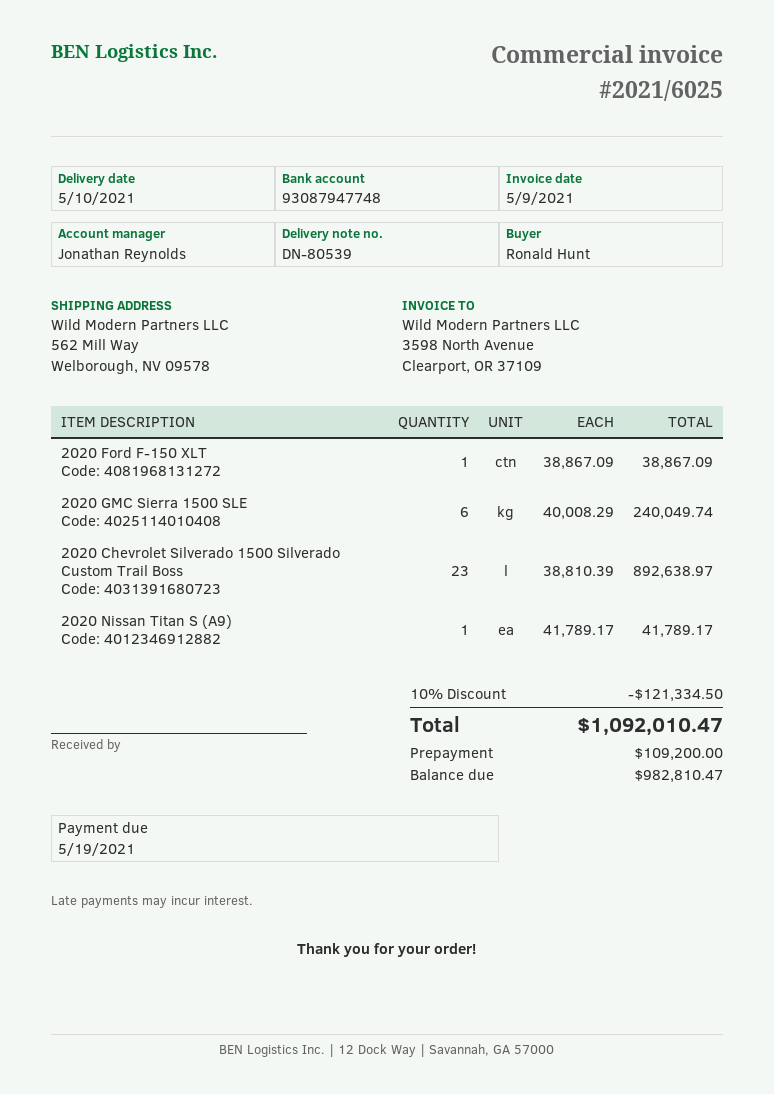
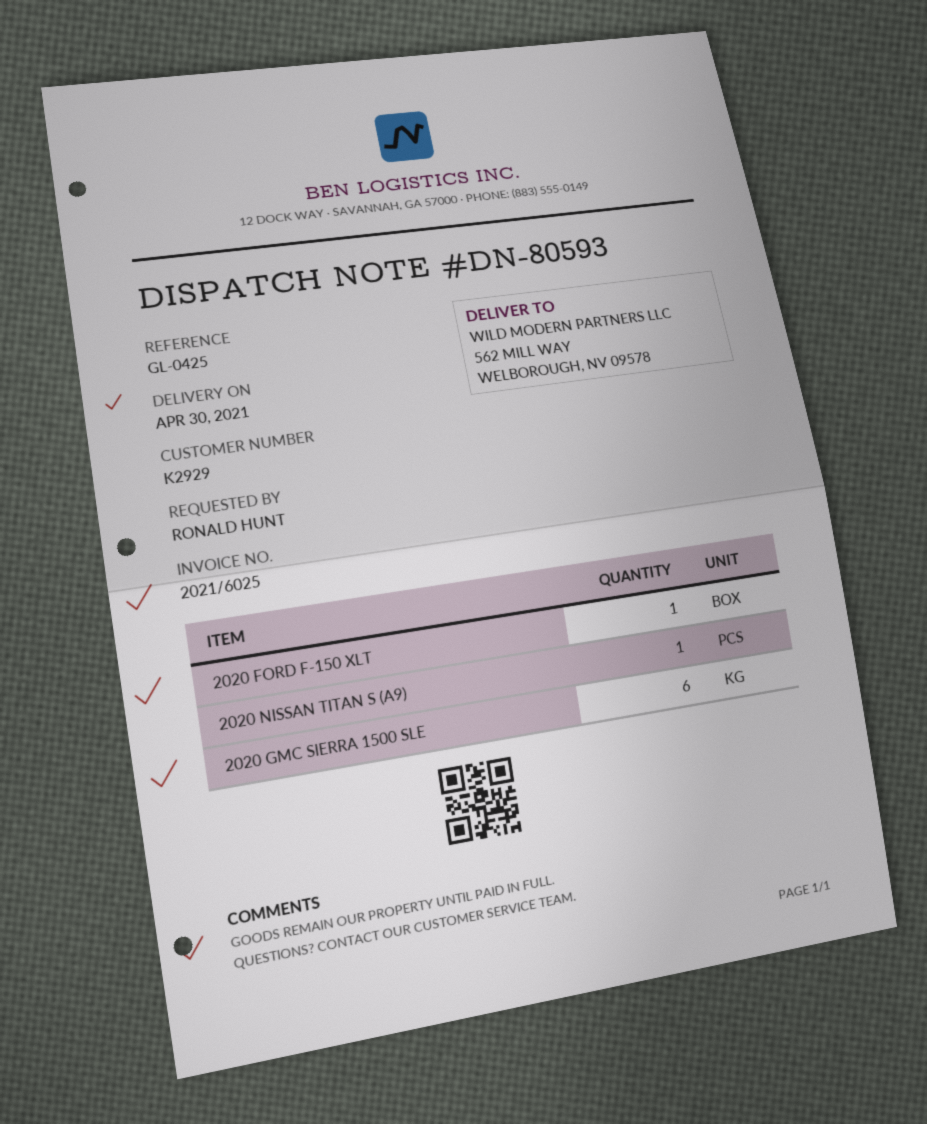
delivery note number: DN-80539 -> DN-80593
delivery date: 2021-05-10 -> 2021-04-30
2020 Chevrolet Silverado 1500 Silverado Custom Trail Boss: 23 -> none

